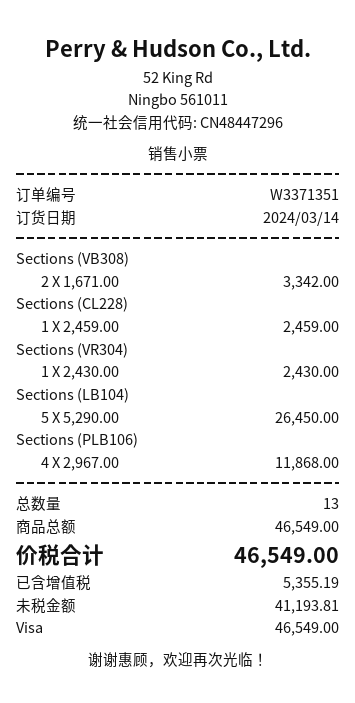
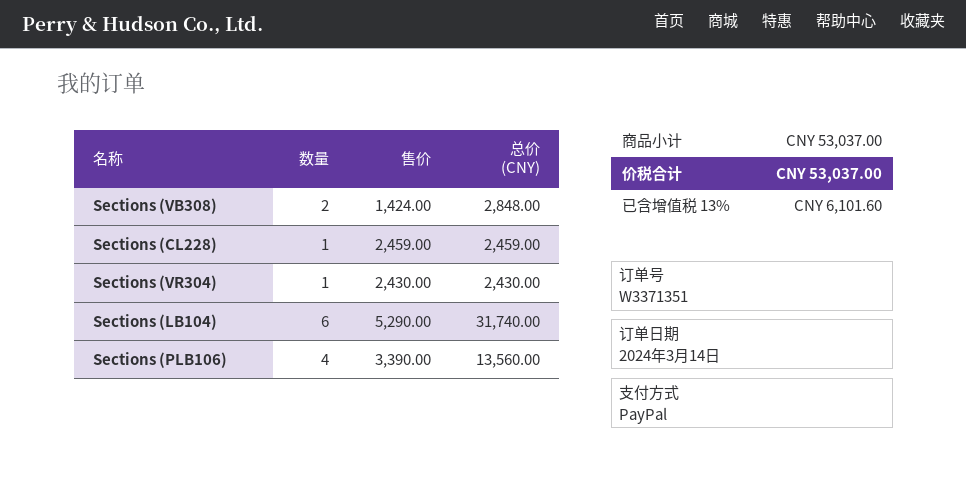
payment method: Visa -> PayPal
Sections (VB308): 2 x 1671.00 = 3342.00 -> 2 x 1424.00 = 2848.00
Sections (LB104): 5 x 5290.00 = 26450.00 -> 6 x 5290.00 = 31740.00
Sections (PLB106): 4 x 2967.00 = 11868.00 -> 4 x 3390.00 = 13560.00
subtotal: 46549.00 -> 53037.00
tax: 5355.19 -> 6101.60
total: 46549.00 -> 53037.00

